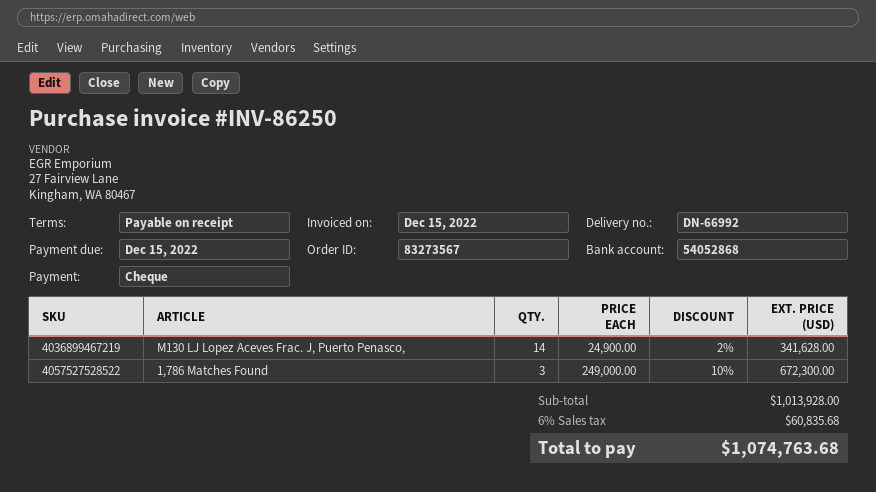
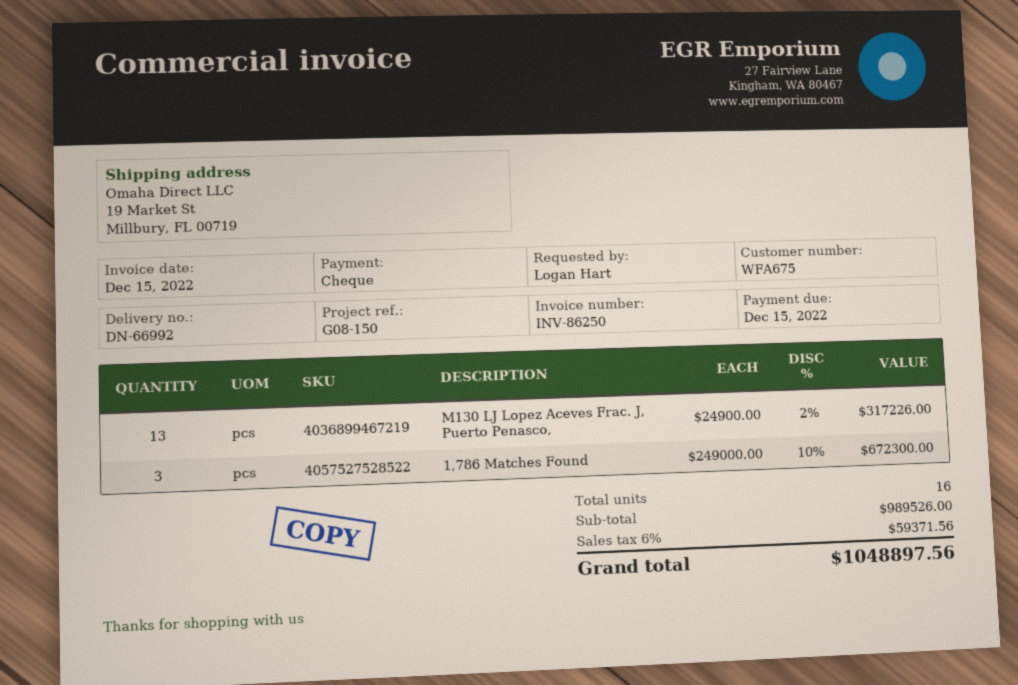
M130 LJ Lopez Aceves Frac. J, Puerto Penasco,: 14 x 24900.00 - 2% = 341628.00 -> 13 x 24900.00 - 2% = 317226.00
subtotal: 1013928.00 -> 989526.00
tax: 6% = 60835.68 -> 6% = 59371.56
total: 1074763.68 -> 1048897.56

